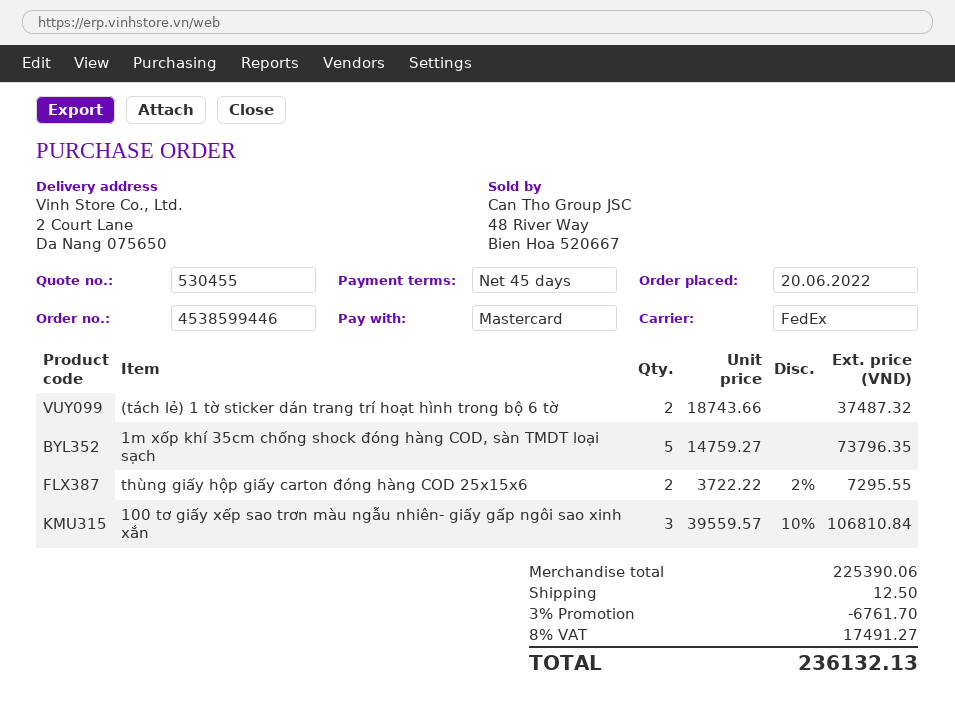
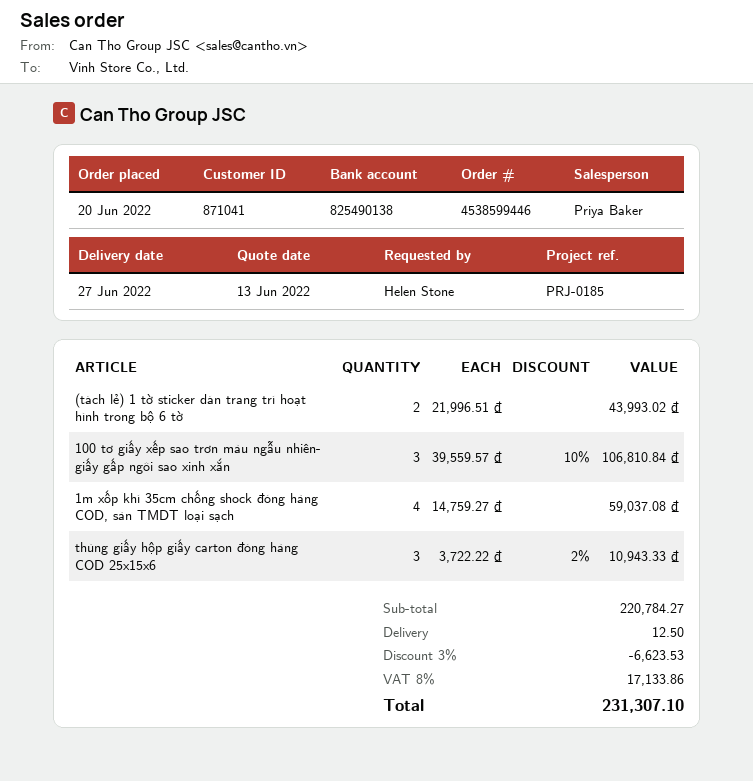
(tách lẻ) 1 tờ sticker dán trang trí hoạt hình trong bộ 6 tờ: 2 x 18743.66 = 37487.32 -> 2 x 21996.51 = 43993.02
1m xốp khí 35cm chống shock đóng hàng COD, sàn TMDT loại sạch: 5 x 14759.27 = 73796.35 -> 4 x 14759.27 = 59037.08
thùng giấy hộp giấy carton đóng hàng COD 25x15x6: 2 x 3722.22 - 2% = 7295.55 -> 3 x 3722.22 - 2% = 10943.33
subtotal: 225390.06 -> 220784.27
discount: 3% = 6761.70 -> 3% = 6623.53
tax: 8% = 17491.27 -> 8% = 17133.86
total: 236132.13 -> 231307.10

